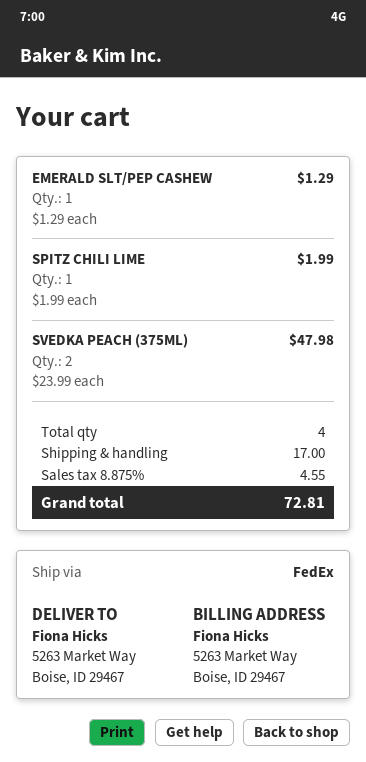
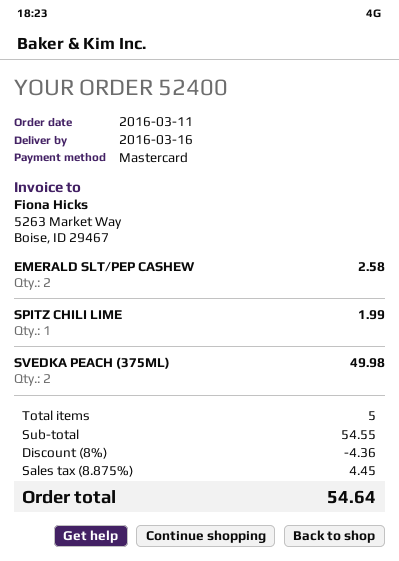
EMERALD SLT/PEP CASHEW: 1 for 1.29 -> 2 for 2.58
SVEDKA PEACH (375ML): 2 for 47.98 -> 2 for 49.98
total quantity: 4 -> 5
discount: none -> 8% = 4.36
shipping: 17.00 -> none
tax: 8.875% = 4.55 -> 8.875% = 4.45
total: 72.81 -> 54.64

